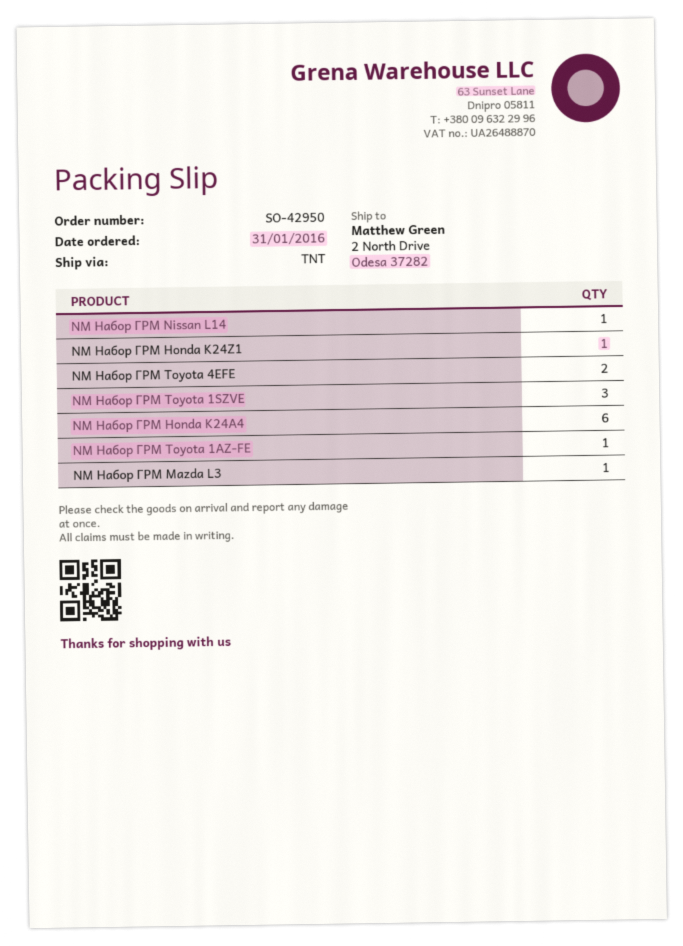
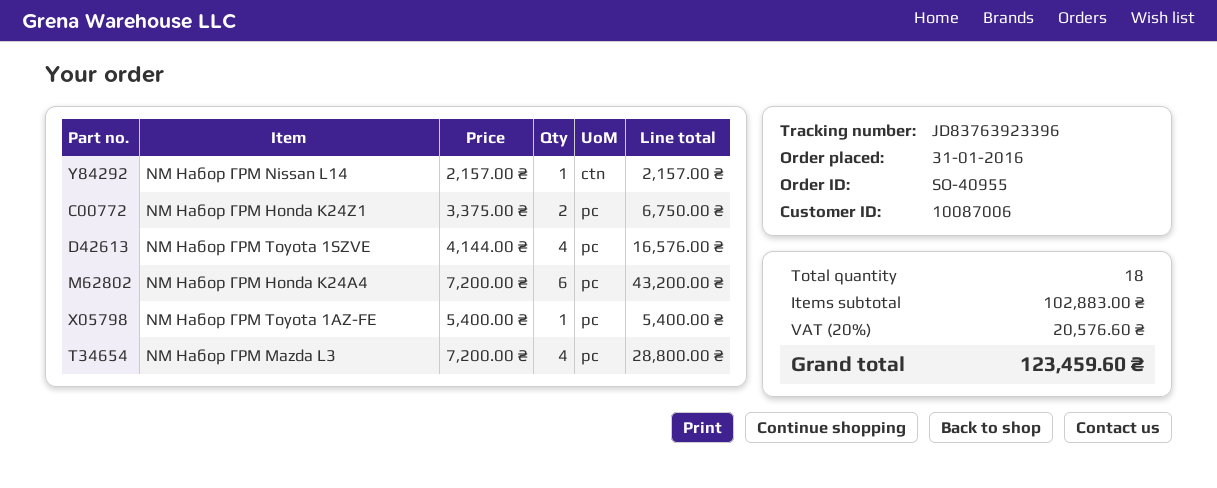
order number: SO-42950 -> SO-40955
NM Набор ГРМ Honda K24Z1: 1 -> 2
NM Набор ГРМ Toyota 4EFE: 2 -> none
NM Набор ГРМ Toyota 1SZVE: 3 -> 4
NM Набор ГРМ Mazda L3: 1 -> 4

